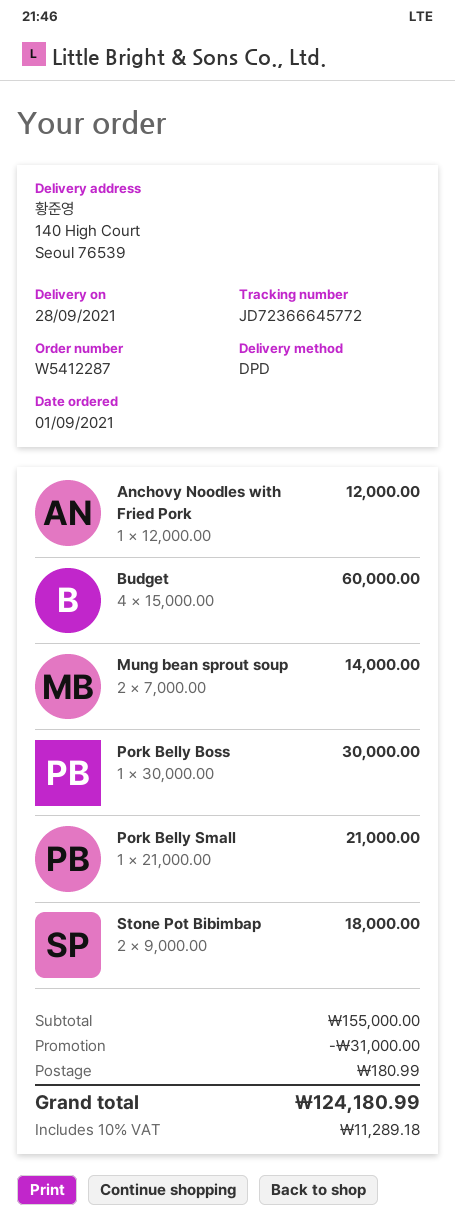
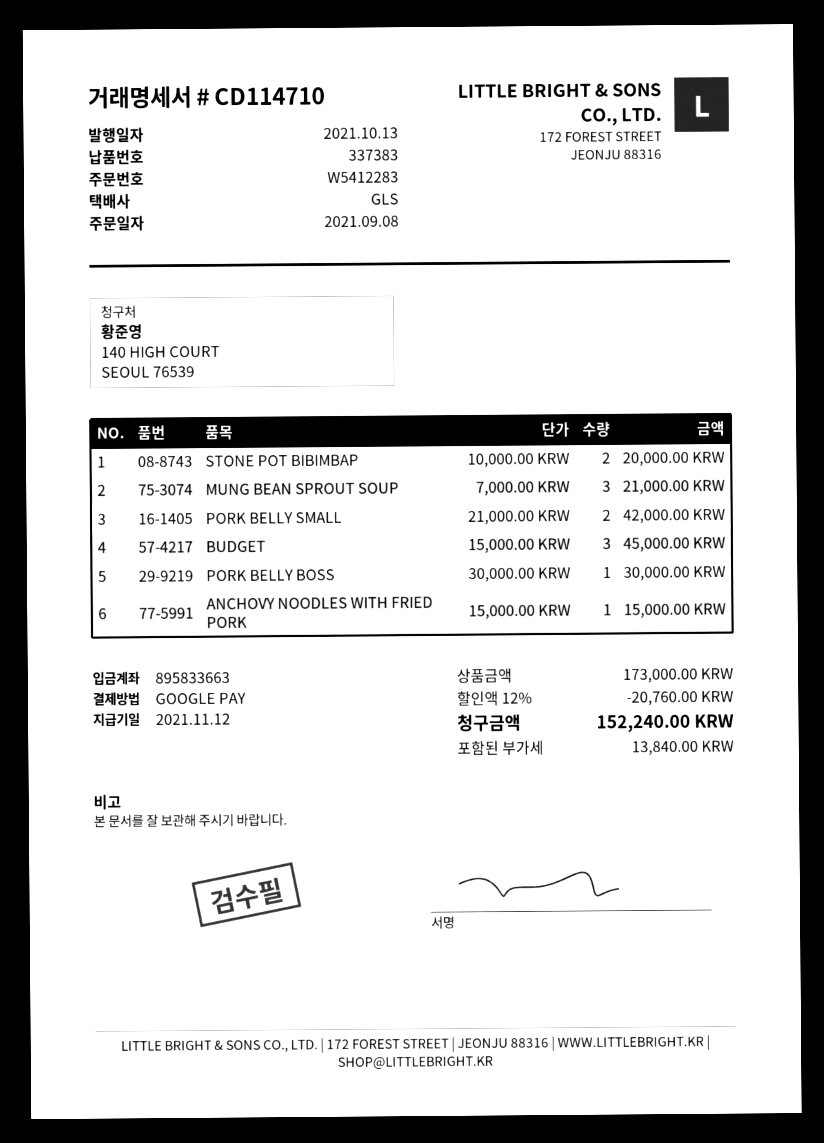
order number: W5412287 -> W5412283
order date: 2021-09-01 -> 2021-09-08
shipping method: DPD -> GLS
Anchovy Noodles with Fried Pork: 1 x 12000.00 = 12000.00 -> 1 x 15000.00 = 15000.00
Budget: 4 x 15000.00 = 60000.00 -> 3 x 15000.00 = 45000.00
Mung bean sprout soup: 2 x 7000.00 = 14000.00 -> 3 x 7000.00 = 21000.00
Pork Belly Small: 1 x 21000.00 = 21000.00 -> 2 x 21000.00 = 42000.00
Stone Pot Bibimbap: 2 x 9000.00 = 18000.00 -> 2 x 10000.00 = 20000.00
subtotal: 155000.00 -> 173000.00
discount: 31000.00 -> 20760.00
shipping: 180.99 -> none
tax: 11289.18 -> 13840.00
total: 124180.99 -> 152240.00

